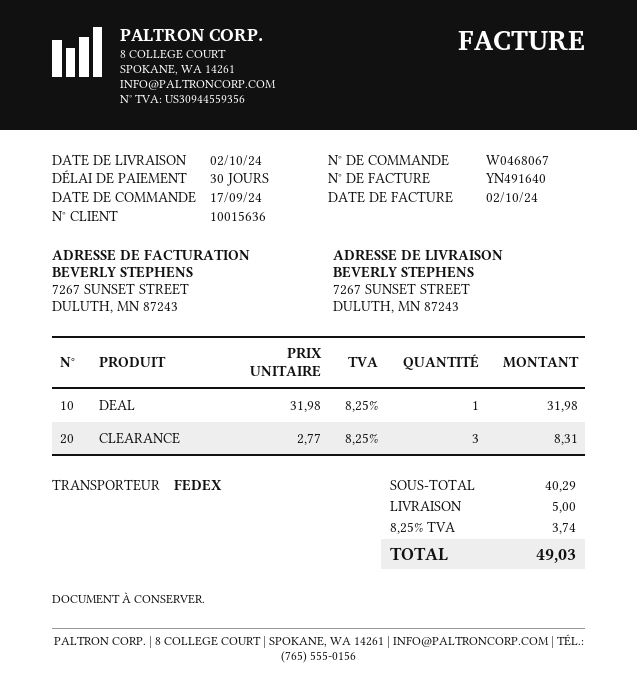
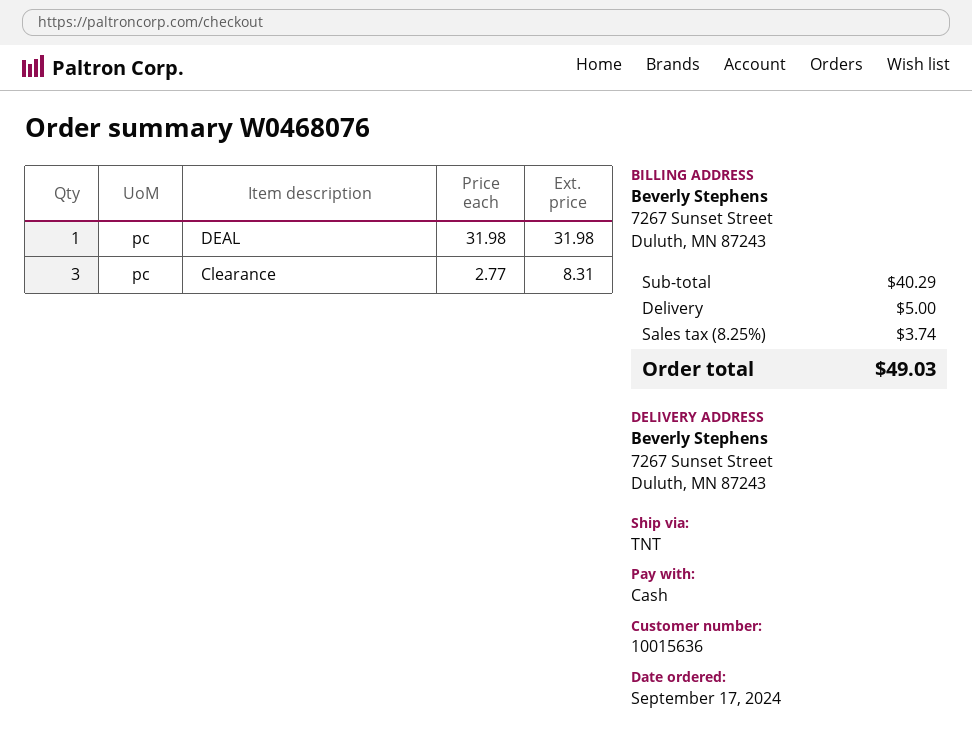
order number: W0468067 -> W0468076
shipping method: FedEx -> TNT

